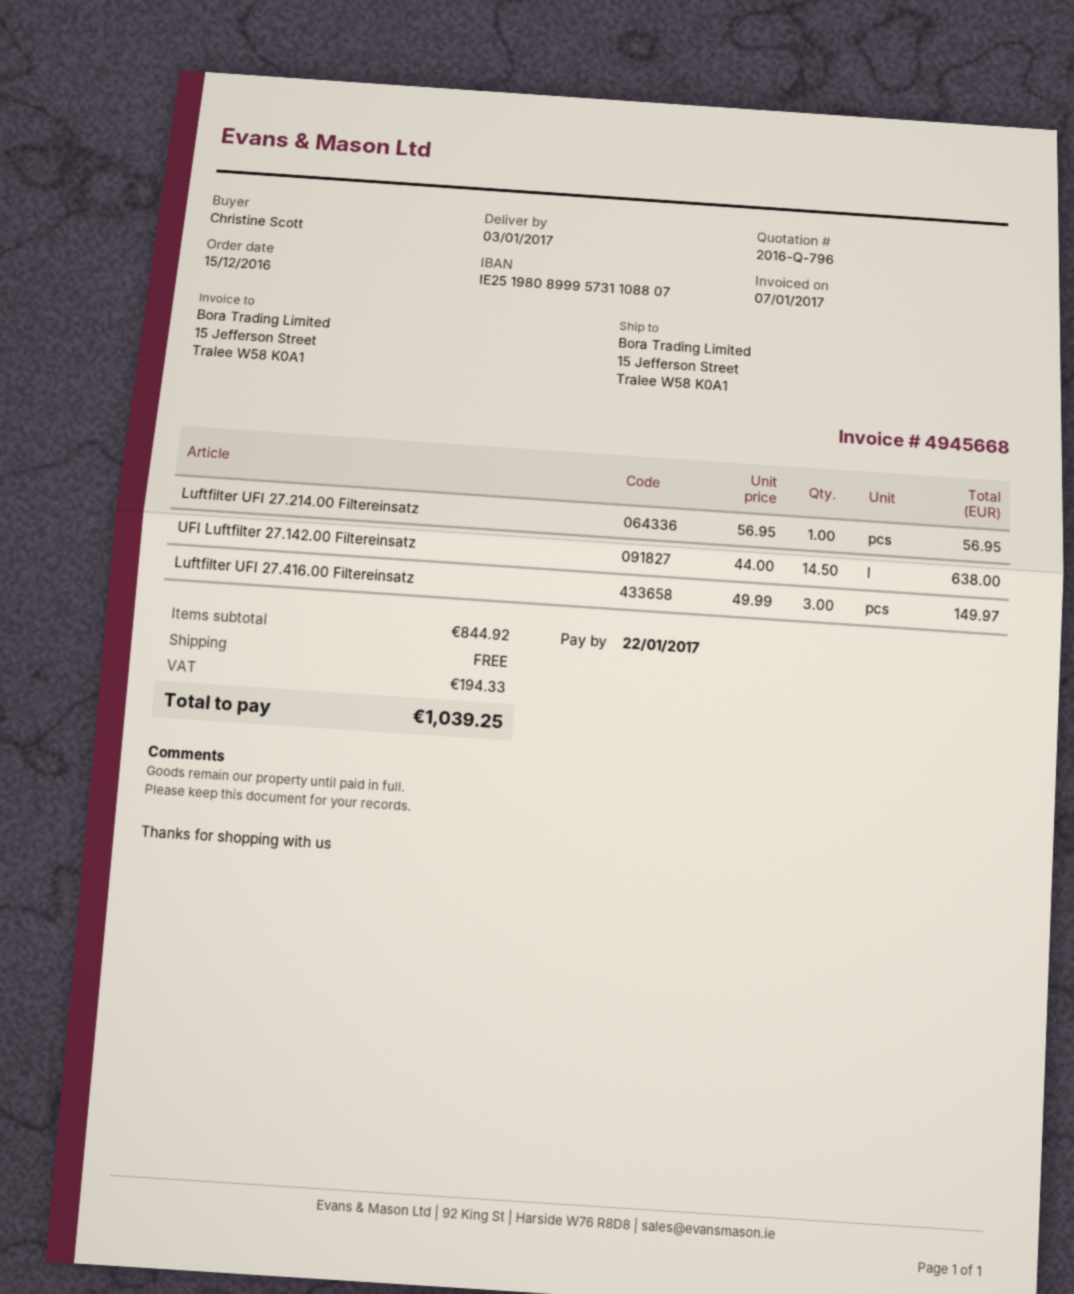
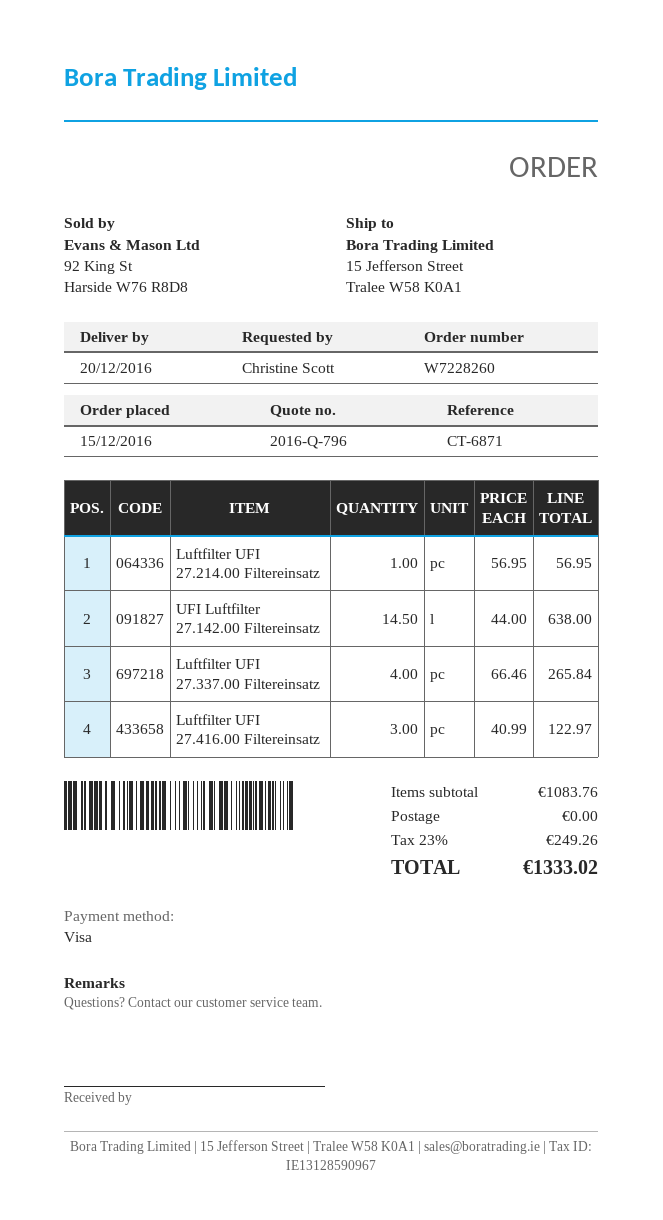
delivery date: 2017-01-03 -> 2016-12-20
Luftfilter UFI 27.416.00 Filtereinsatz: 3 x 49.99 = 149.97 -> 3 x 40.99 = 122.97
Luftfilter UFI 27.337.00 Filtereinsatz: none -> 4 x 66.46 = 265.84
subtotal: 844.92 -> 1083.76
tax: 194.33 -> 249.26
total: 1039.25 -> 1333.02

